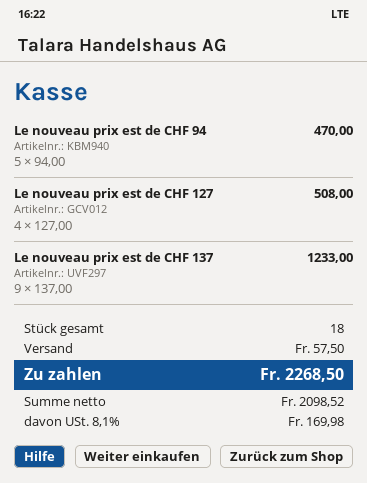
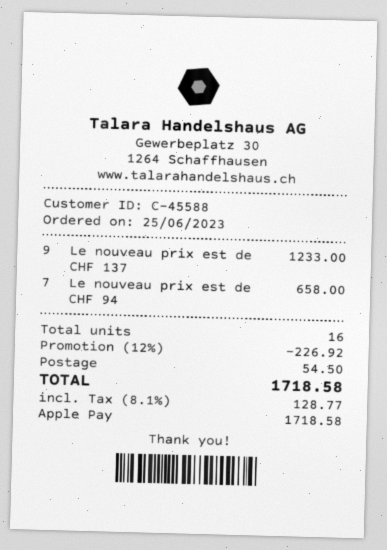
Le nouveau prix est de CHF 94: 5 for 470.00 -> 7 for 658.00
Le nouveau prix est de CHF 127: 4 for 508.00 -> none
total quantity: 18 -> 16
discount: none -> 12% = 226.92
shipping: 57.50 -> 54.50
tax: 8.1% = 169.98 -> 8.1% = 128.77
total: 2268.50 -> 1718.58

